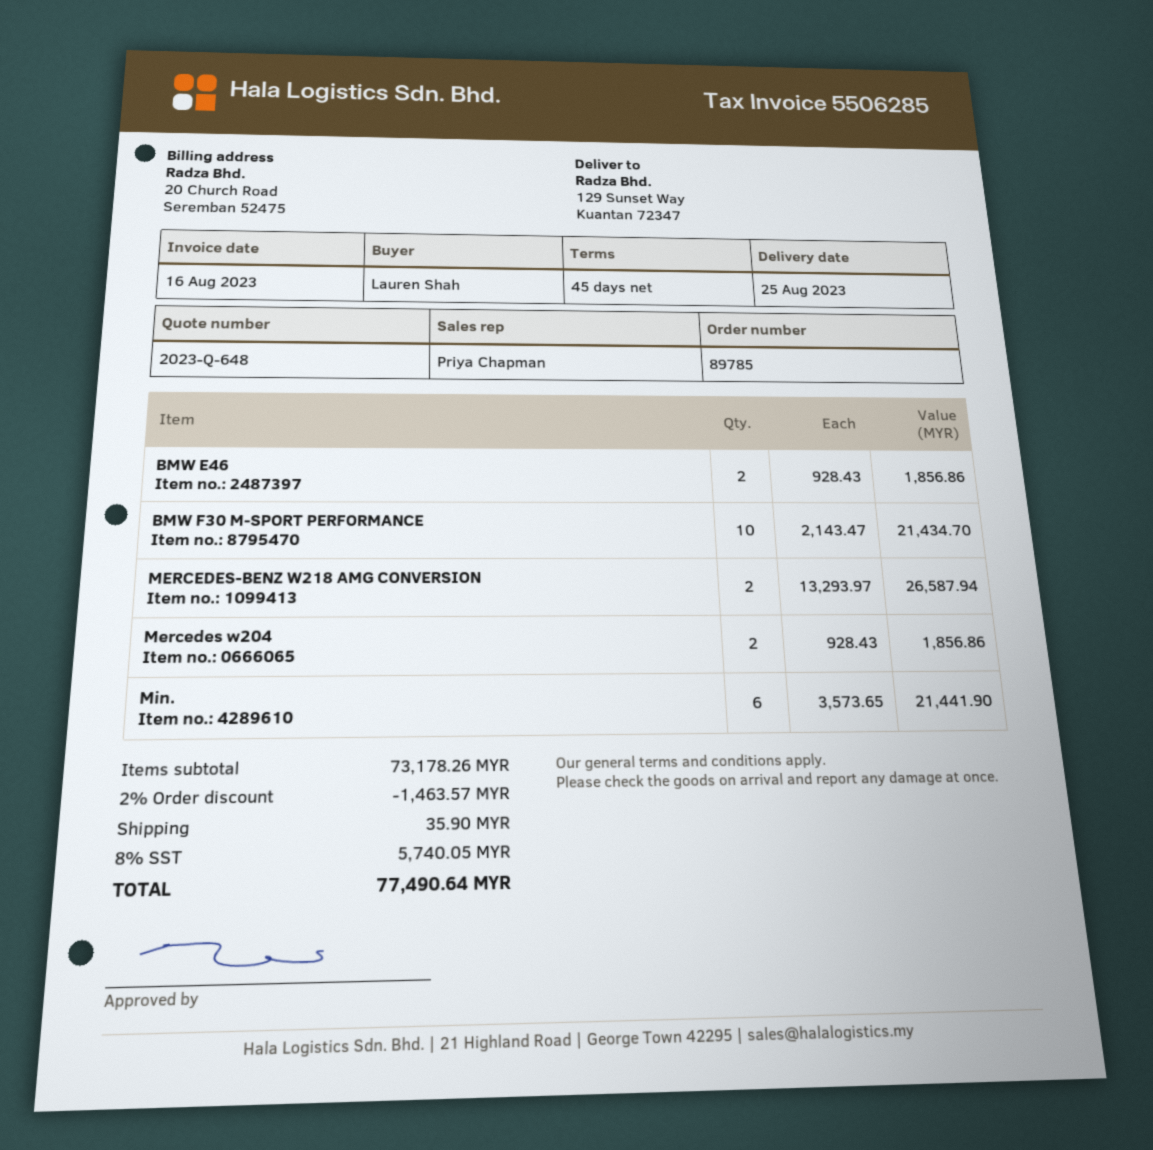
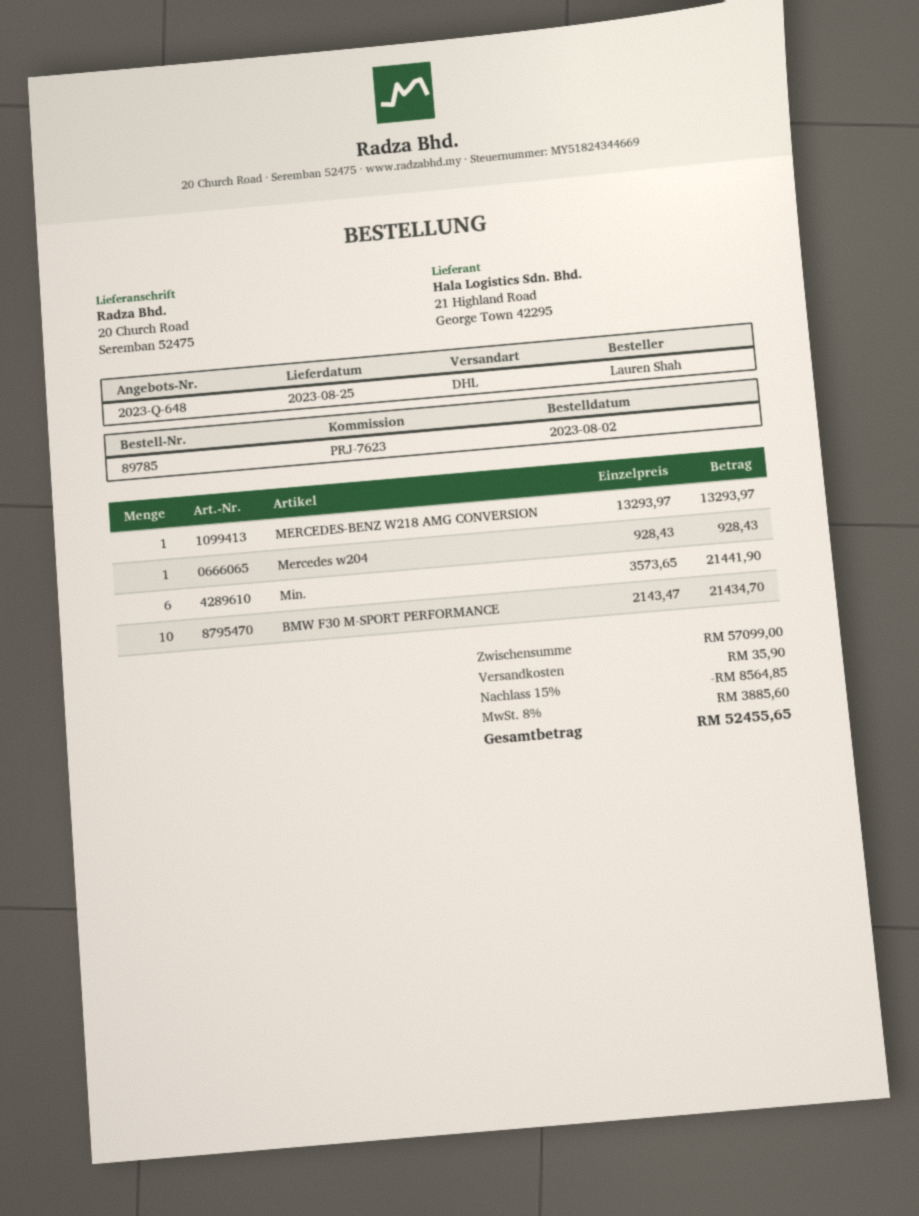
ship to: 129 Sunset Way, Kuantan 72347 -> 20 Church Road, Seremban 52475
BMW E46: 2 x 928.43 = 1856.86 -> none
MERCEDES-BENZ W218 AMG CONVERSION: 2 x 13293.97 = 26587.94 -> 1 x 13293.97 = 13293.97
Mercedes w204: 2 x 928.43 = 1856.86 -> 1 x 928.43 = 928.43
subtotal: 73178.26 -> 57099.00
discount: 2% = 1463.57 -> 15% = 8564.85
tax: 8% = 5740.05 -> 8% = 3885.60
total: 77490.64 -> 52455.65

